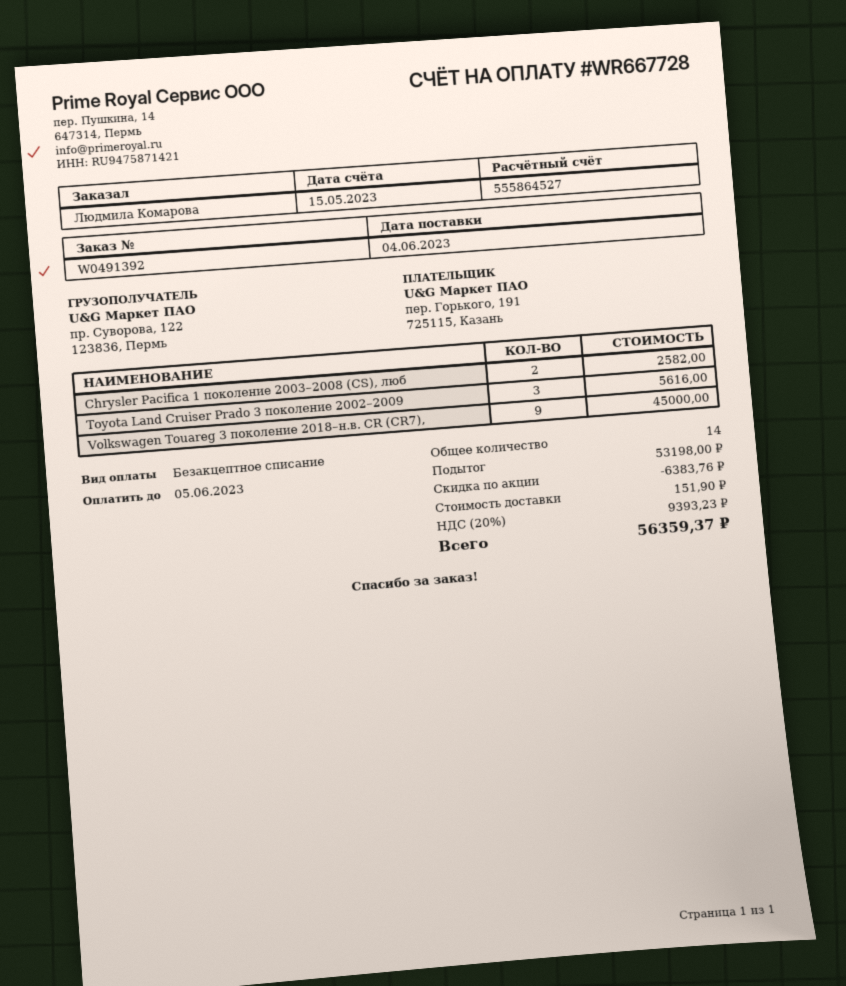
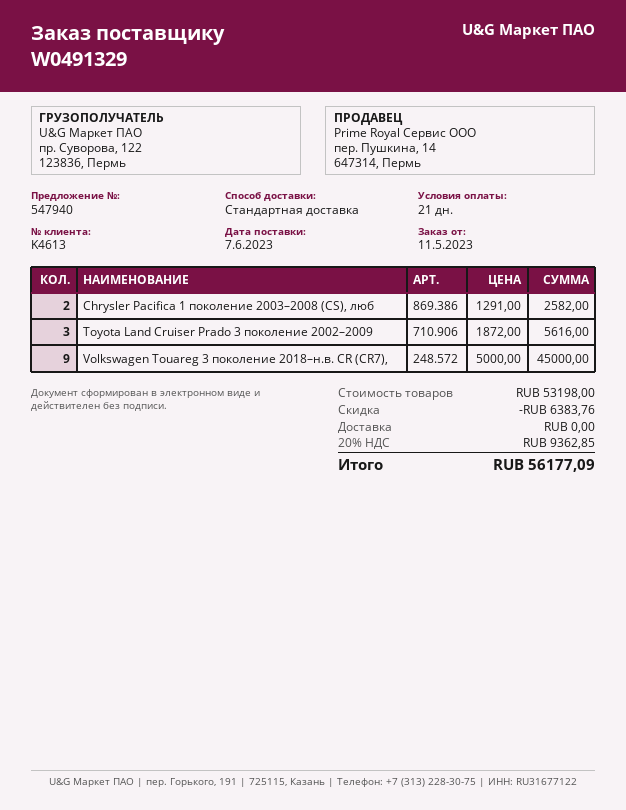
order number: W0491392 -> W0491329
delivery date: 2023-06-04 -> 2023-06-07
shipping: 151.90 -> 0.00
tax: 20% = 9393.23 -> 20% = 9362.85
total: 56359.37 -> 56177.09

